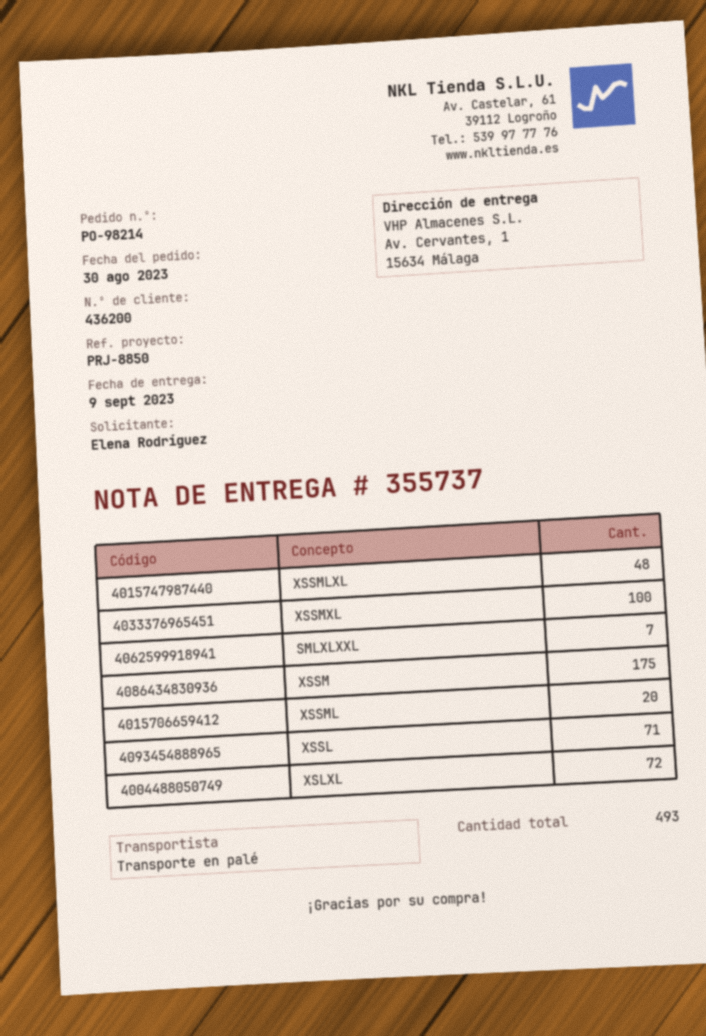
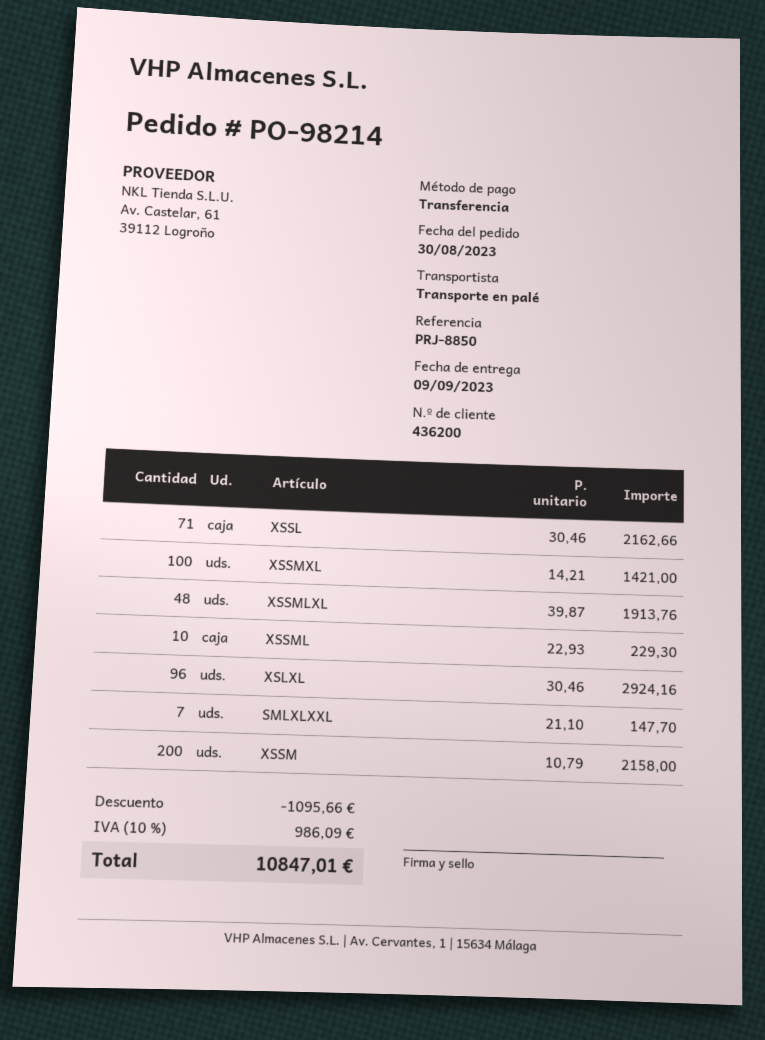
XSSM: 175 -> 200
XSSML: 20 -> 10
XSLXL: 72 -> 96

